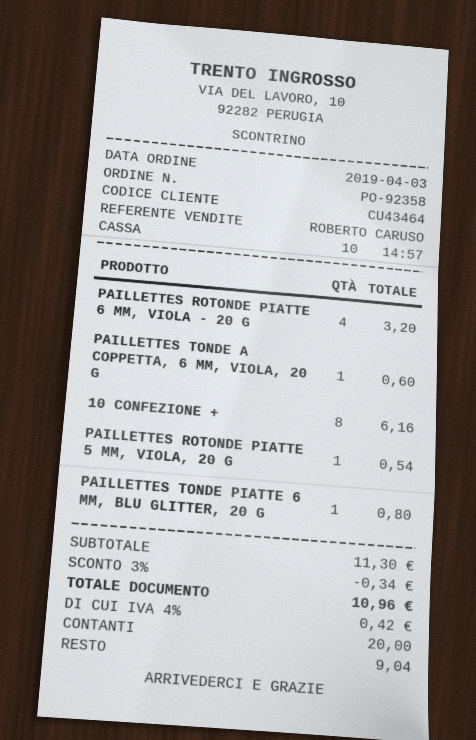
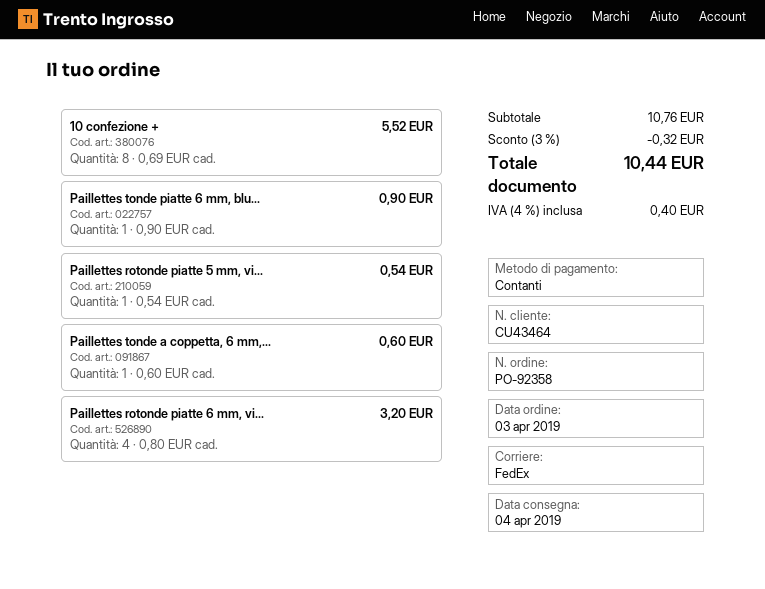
10 CONFEZIONE +: 8 for 6.16 -> 8 for 5.52
PAILLETTES TONDE PIATTE 6 MM, BLU GLITTER, 20 G: 1 for 0.80 -> 1 for 0.90
subtotal: 11.30 -> 10.76
discount: 3% = 0.34 -> 3% = 0.32
tax: 4% = 0.42 -> 4% = 0.40
total: 10.96 -> 10.44

